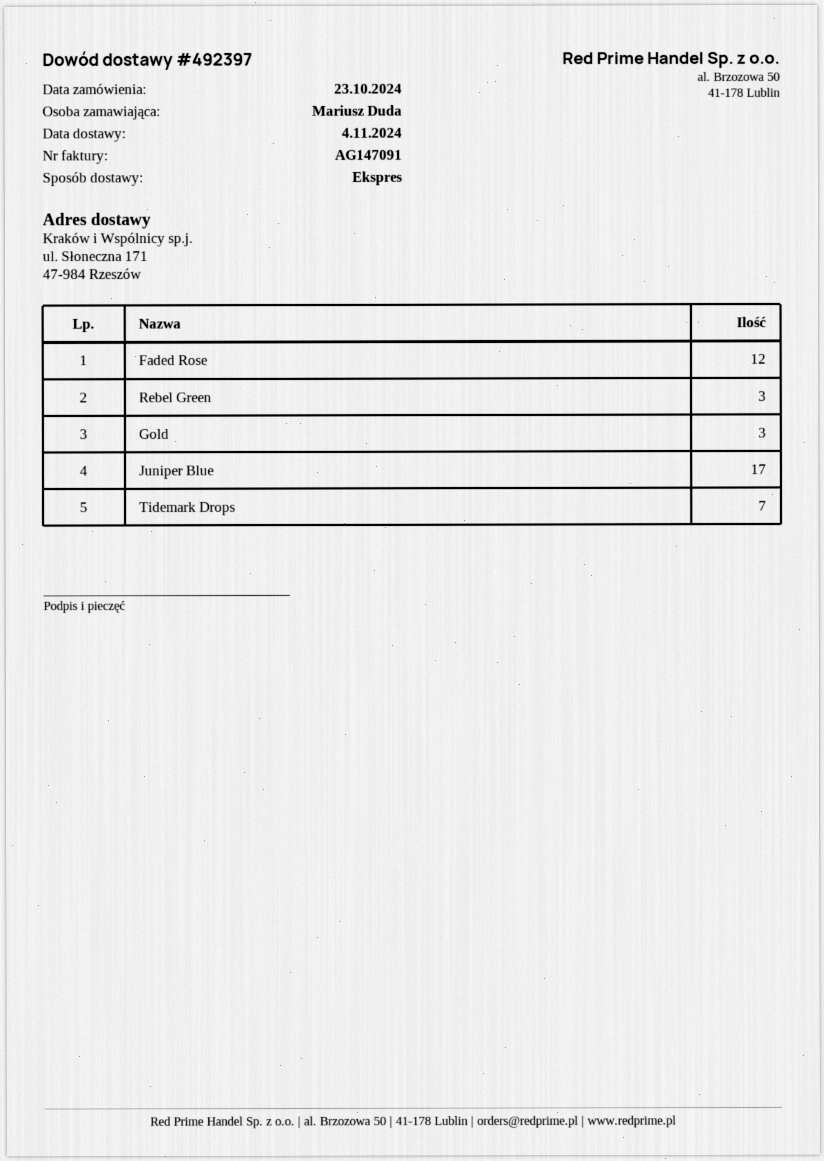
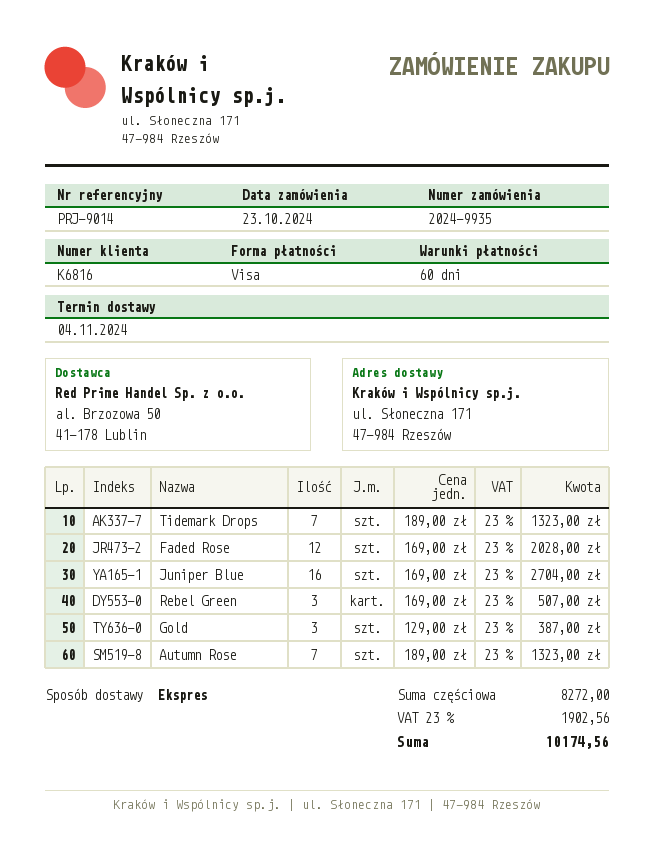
Juniper Blue: 17 -> 16
Autumn Rose: none -> 7

